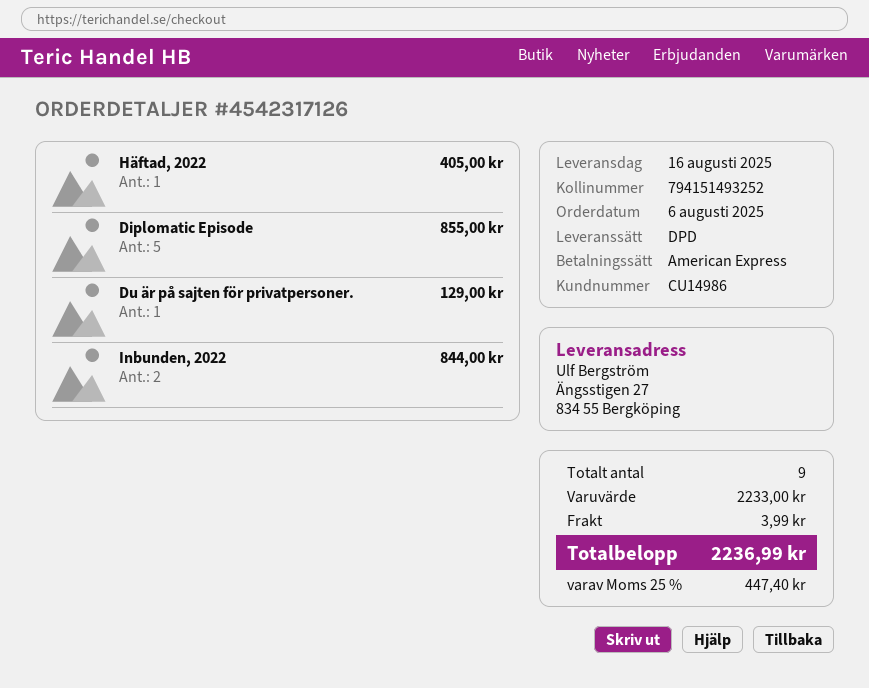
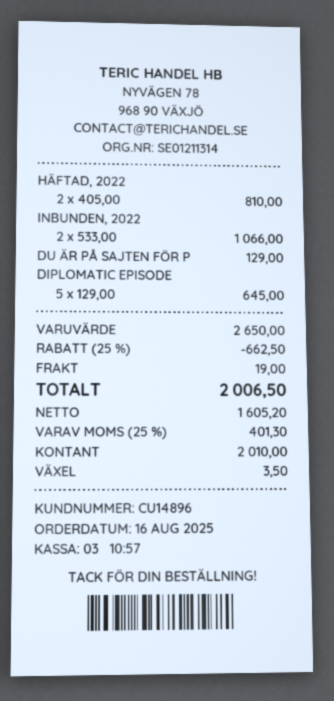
order date: 2025-08-06 -> 2025-08-16
customer number: CU14986 -> CU14896
payment method: American Express -> cash
Häftad, 2022: 1 for 405.00 -> 2 for 810.00
Diplomatic Episode: 5 for 855.00 -> 5 for 645.00
Inbunden, 2022: 2 for 844.00 -> 2 for 1066.00
subtotal: 2233.00 -> 2650.00
discount: none -> 25% = 662.50
shipping: 3.99 -> 19.00
tax: 25% = 447.40 -> 25% = 401.30
total: 2236.99 -> 2006.50

